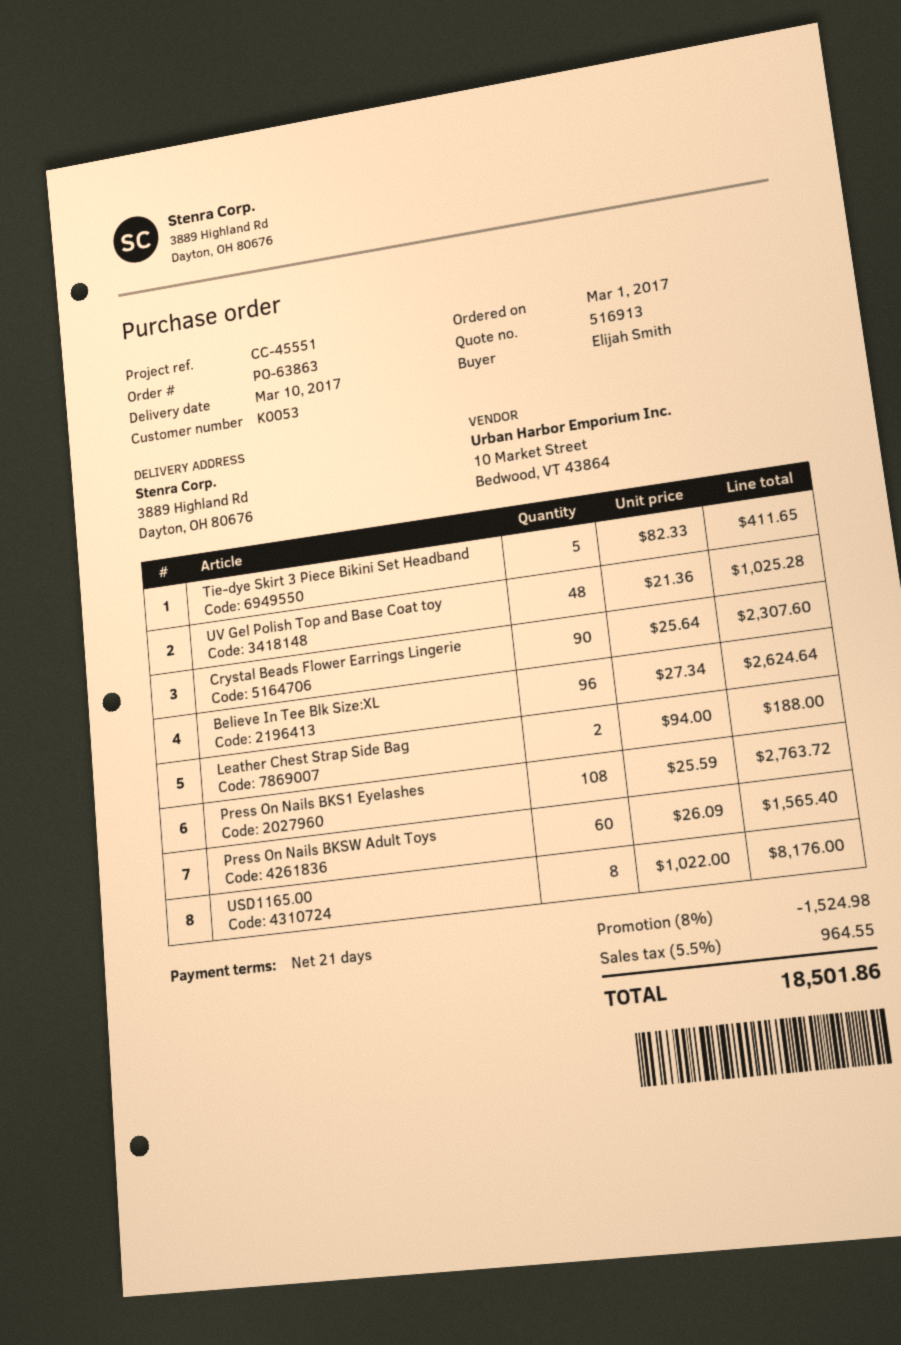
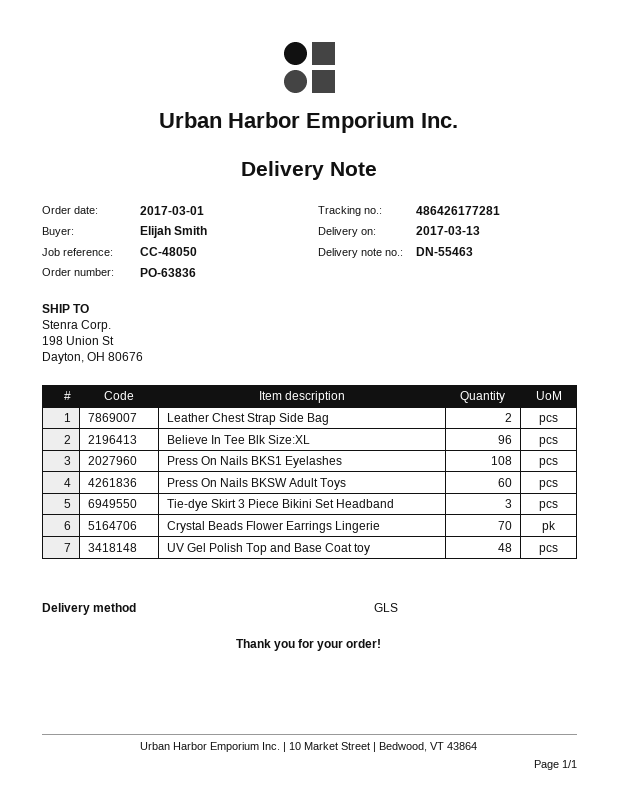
order number: PO-63863 -> PO-63836
delivery date: 2017-03-10 -> 2017-03-13
reference: CC-45551 -> CC-48050
ship to: 3889 Highland Rd, Dayton, OH 80676 -> 198 Union St, Dayton, OH 80676
Tie-dye Skirt 3 Piece Bikini Set Headband: 5 -> 3
Crystal Beads Flower Earrings Lingerie: 90 -> 70
USD1165.00: 8 -> none

